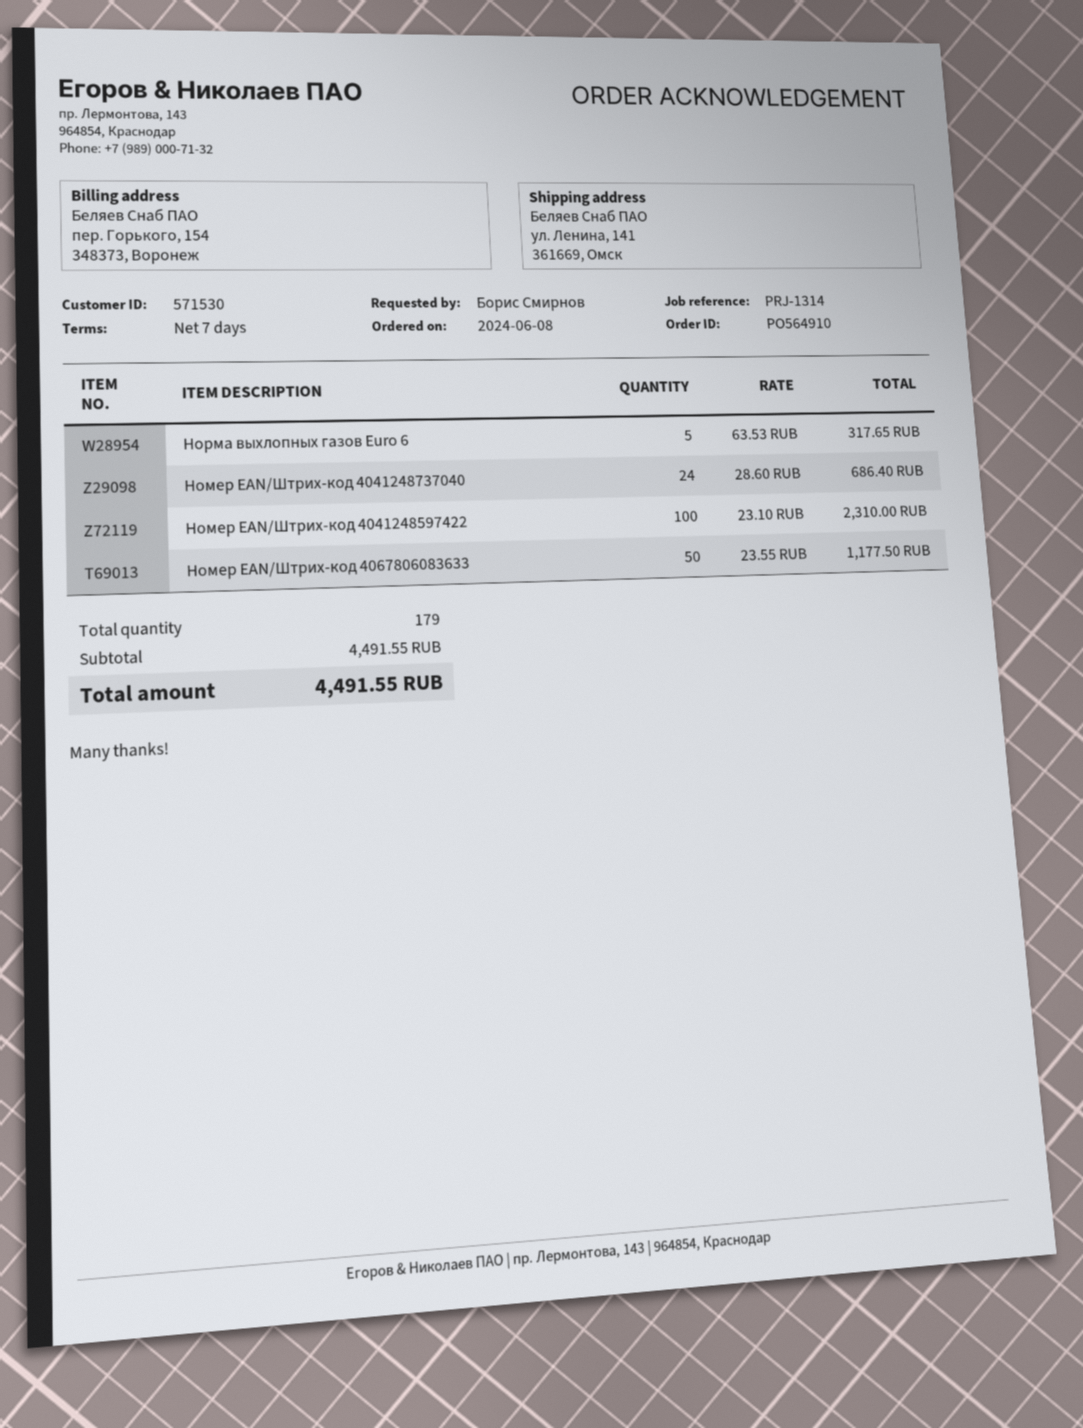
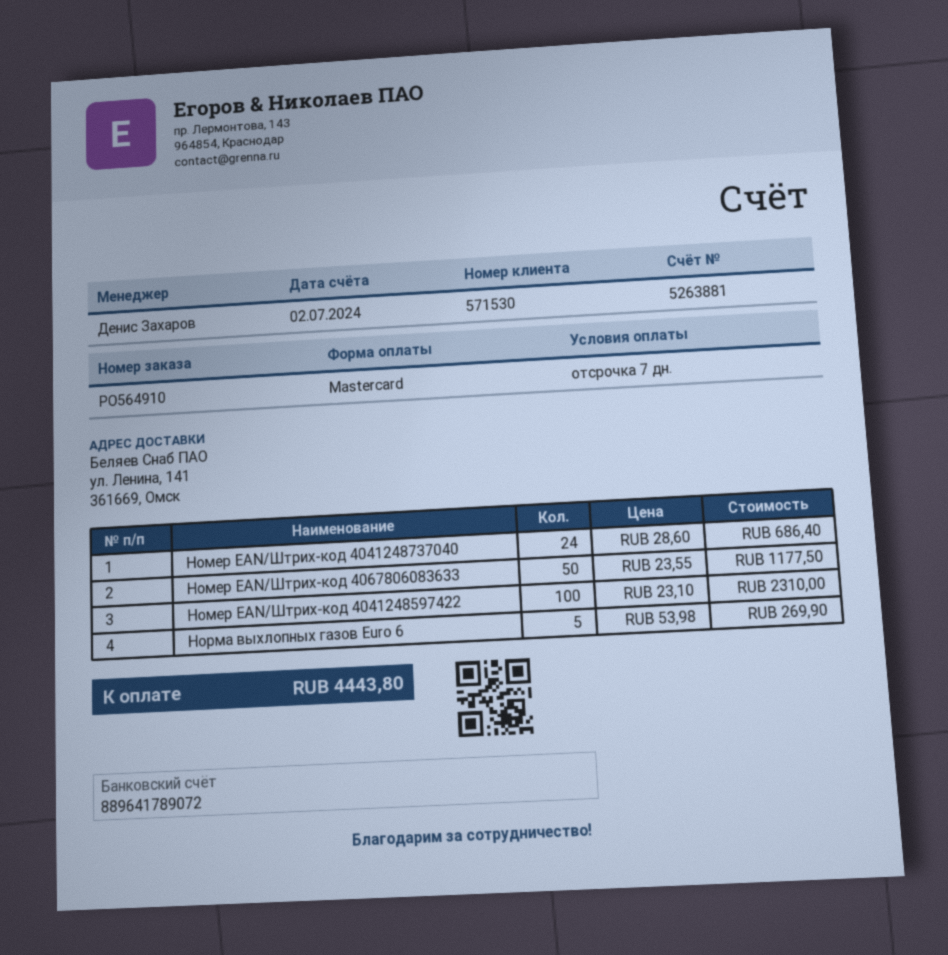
Норма выхлопных газов Euro 6: 5 x 63.53 = 317.65 -> 5 x 53.98 = 269.90
total: 4491.55 -> 4443.80

